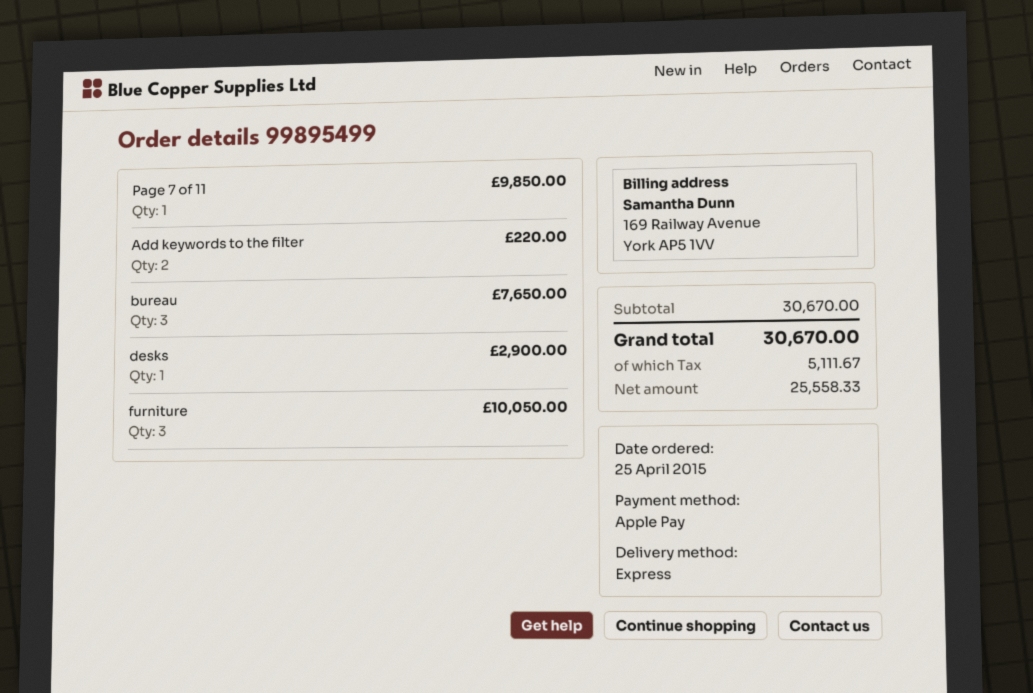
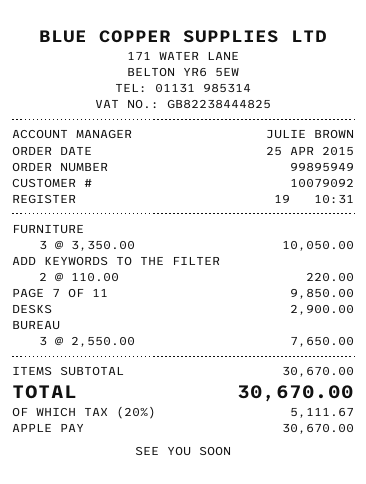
order number: 99895499 -> 99895949

